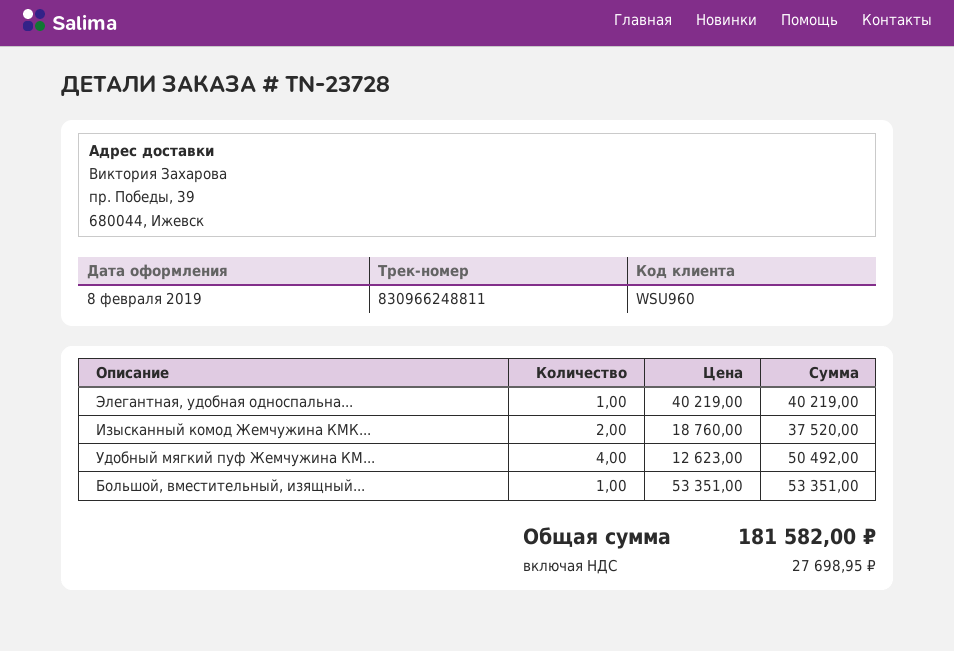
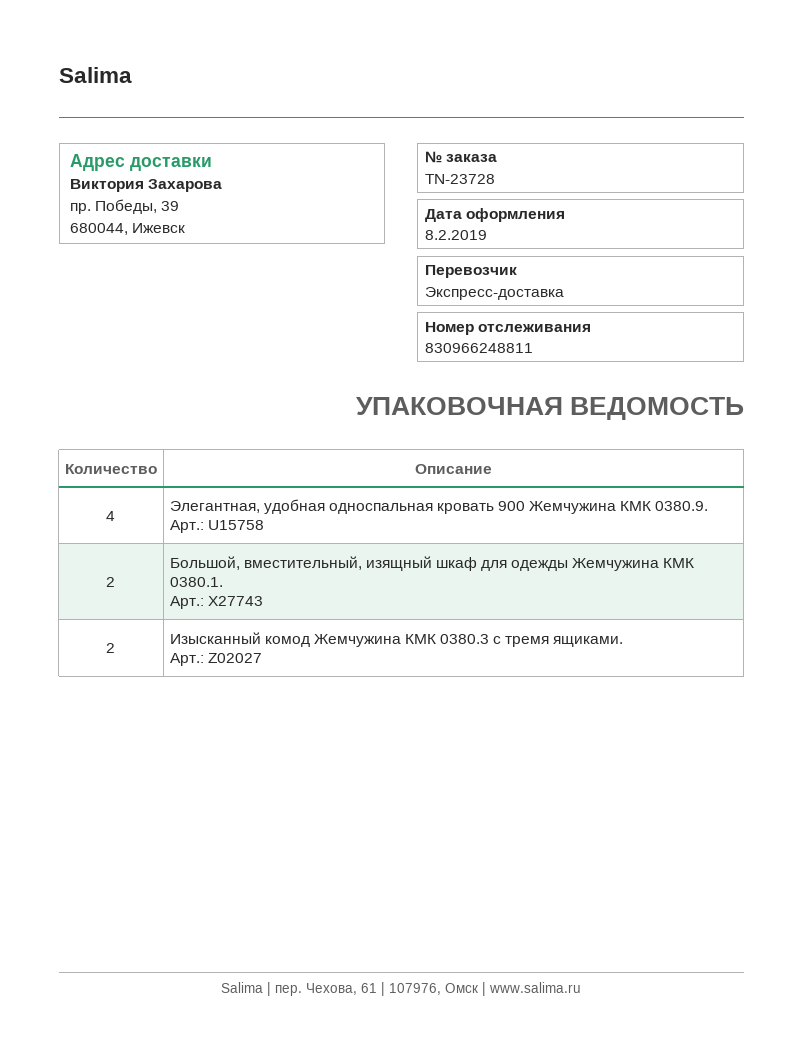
Элегантная, удобная односпальна...: 1 -> 4
Удобный мягкий пуф Жемчужина КМ...: 4 -> none
Большой, вместительный, изящный...: 1 -> 2

